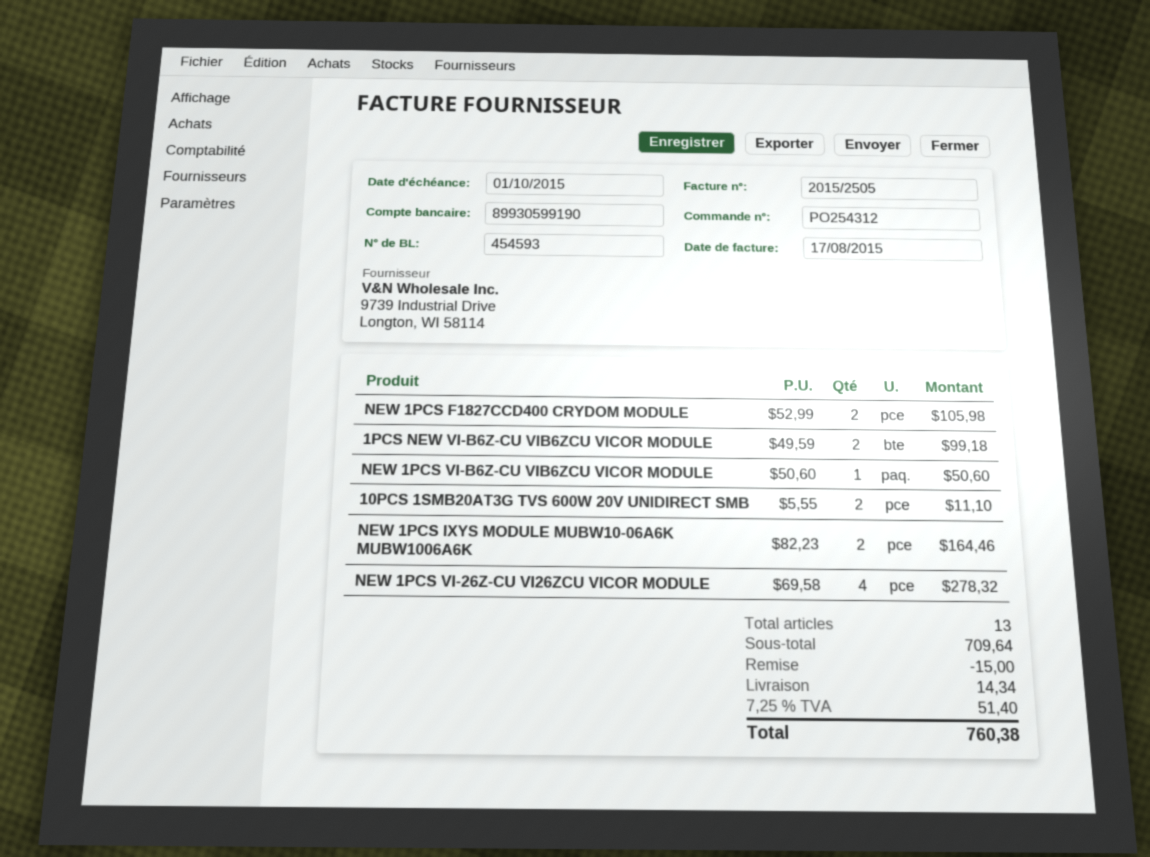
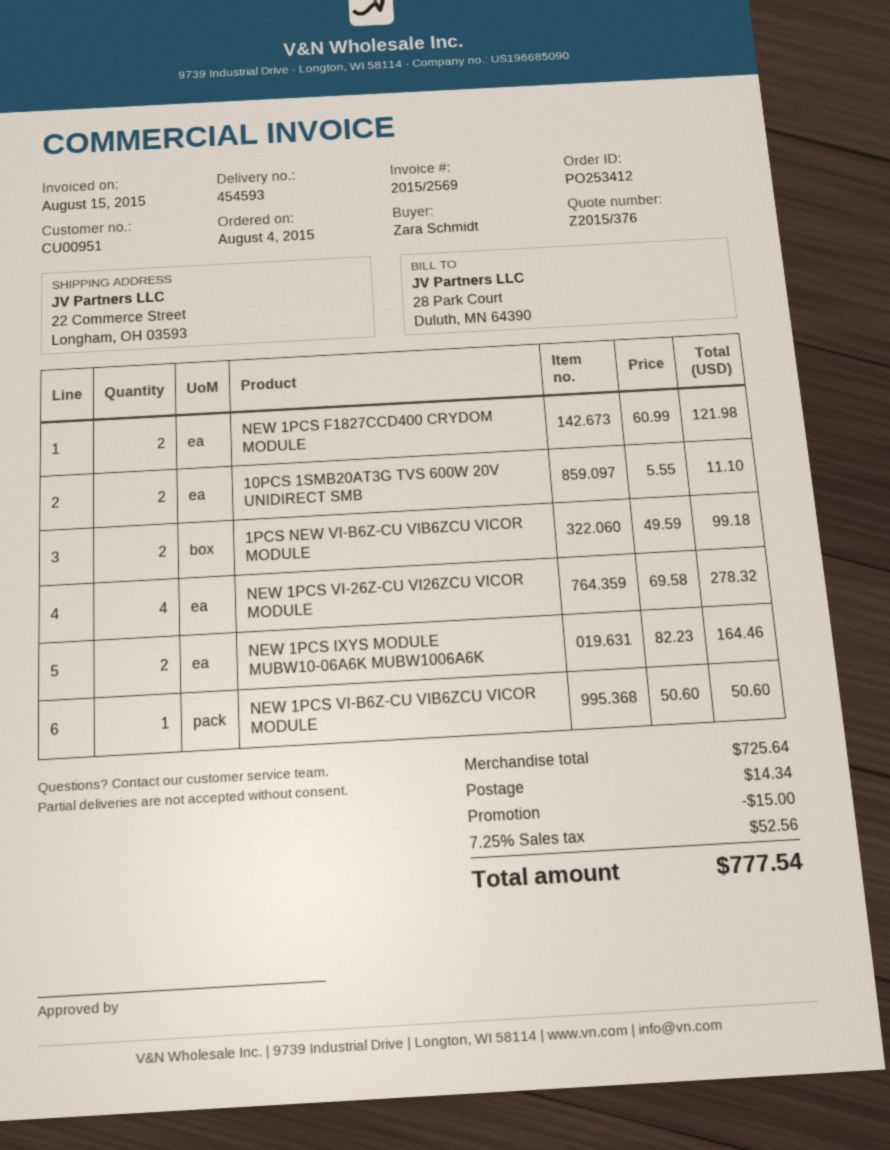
order number: PO254312 -> PO253412
invoice number: 2015/2505 -> 2015/2569
invoice date: 2015-08-17 -> 2015-08-15
NEW 1PCS F1827CCD400 CRYDOM MODULE: 2 x 52.99 = 105.98 -> 2 x 60.99 = 121.98
subtotal: 709.64 -> 725.64
tax: 7.25% = 51.40 -> 7.25% = 52.56
total: 760.38 -> 777.54

